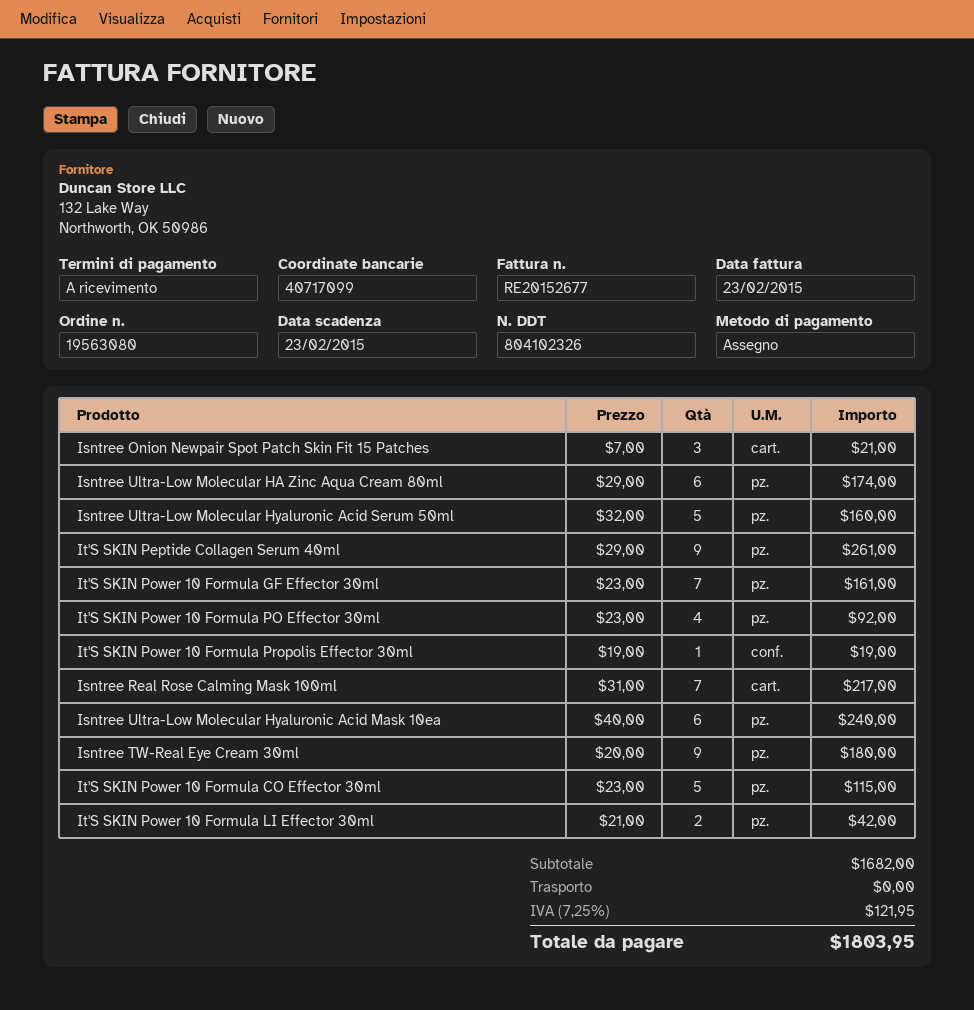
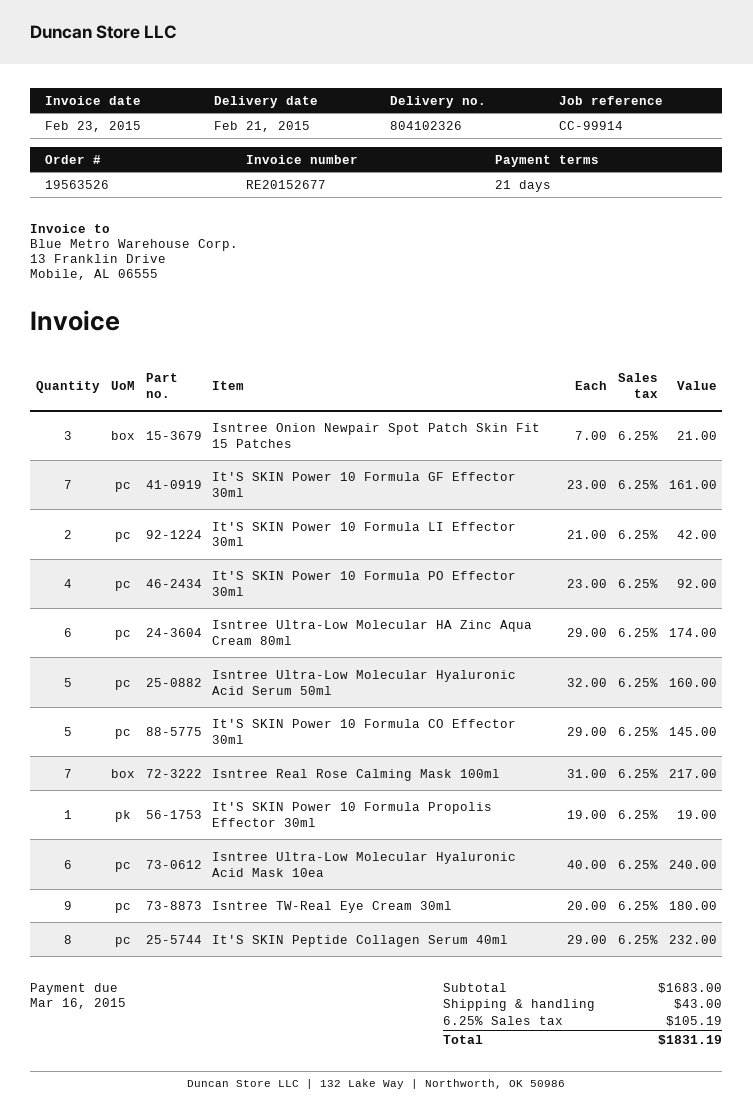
order number: 19563080 -> 19563526
payment terms: on receipt -> 21 days
due date: 2015-02-23 -> 2015-03-16
It'S SKIN Peptide Collagen Serum 40ml: 9 x 29.00 = 261.00 -> 8 x 29.00 = 232.00
It'S SKIN Power 10 Formula CO Effector 30ml: 5 x 23.00 = 115.00 -> 5 x 29.00 = 145.00
subtotal: 1682.00 -> 1683.00
shipping: 0.00 -> 43.00
tax: 7.25% = 121.95 -> 6.25% = 105.19
total: 1803.95 -> 1831.19

